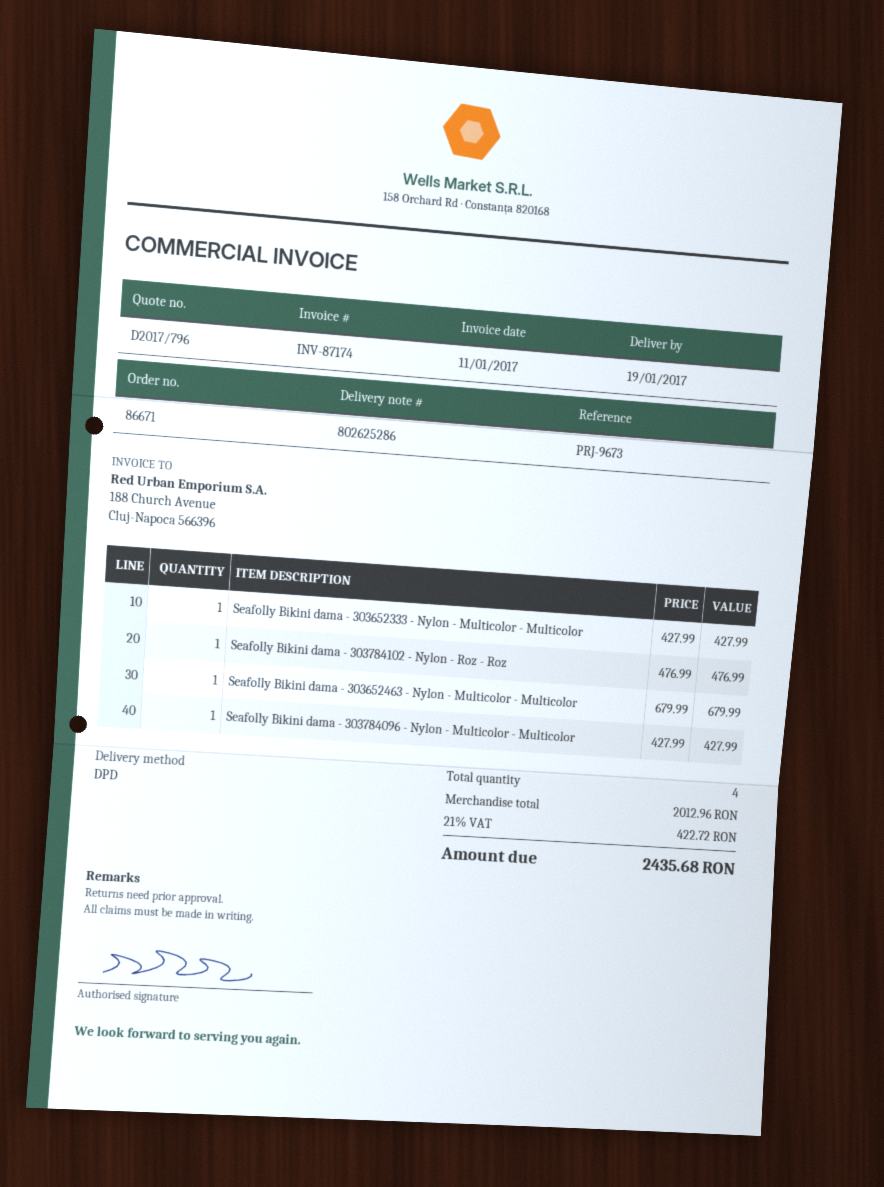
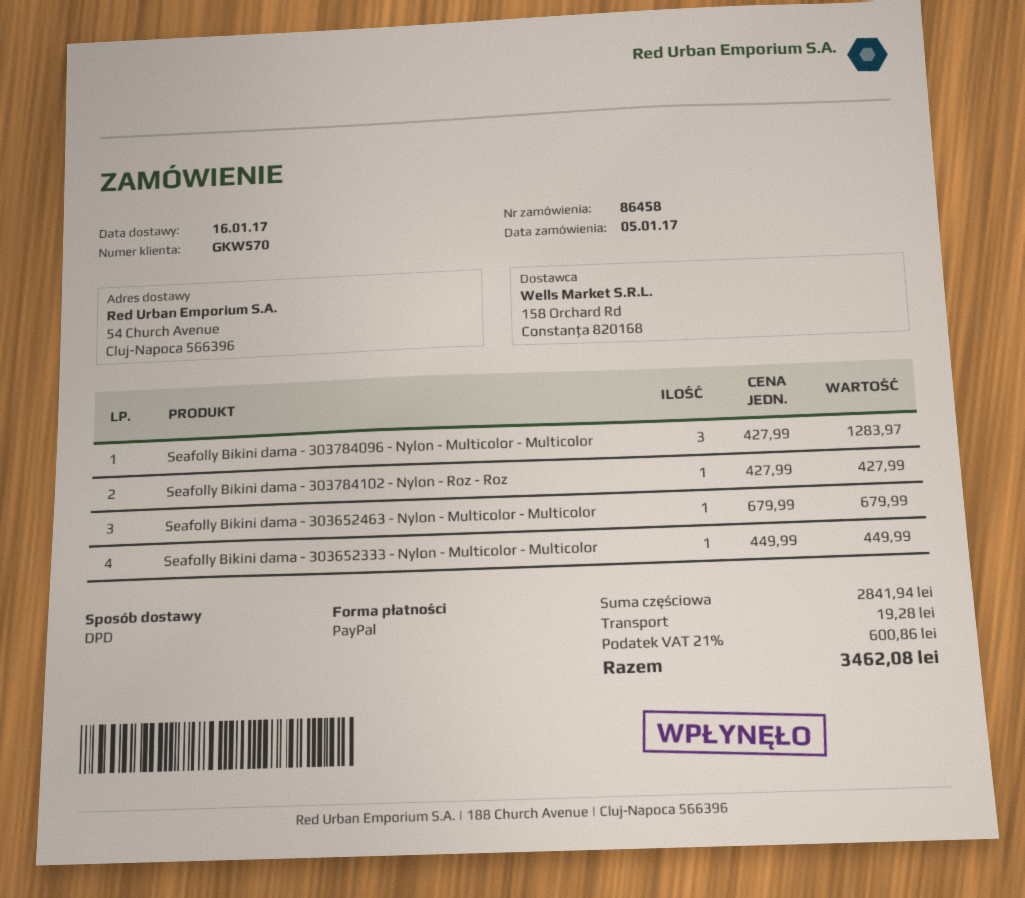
order number: 86671 -> 86458
delivery date: 2017-01-19 -> 2017-01-16
Seafolly Bikini dama - 303652333 - Nylon - Multicolor - Multicolor: 1 x 427.99 = 427.99 -> 1 x 449.99 = 449.99
Seafolly Bikini dama - 303784102 - Nylon - Roz - Roz: 1 x 476.99 = 476.99 -> 1 x 427.99 = 427.99
Seafolly Bikini dama - 303784096 - Nylon - Multicolor - Multicolor: 1 x 427.99 = 427.99 -> 3 x 427.99 = 1283.97
subtotal: 2012.96 -> 2841.94
shipping: none -> 19.28
tax: 21% = 422.72 -> 21% = 600.86
total: 2435.68 -> 3462.08

